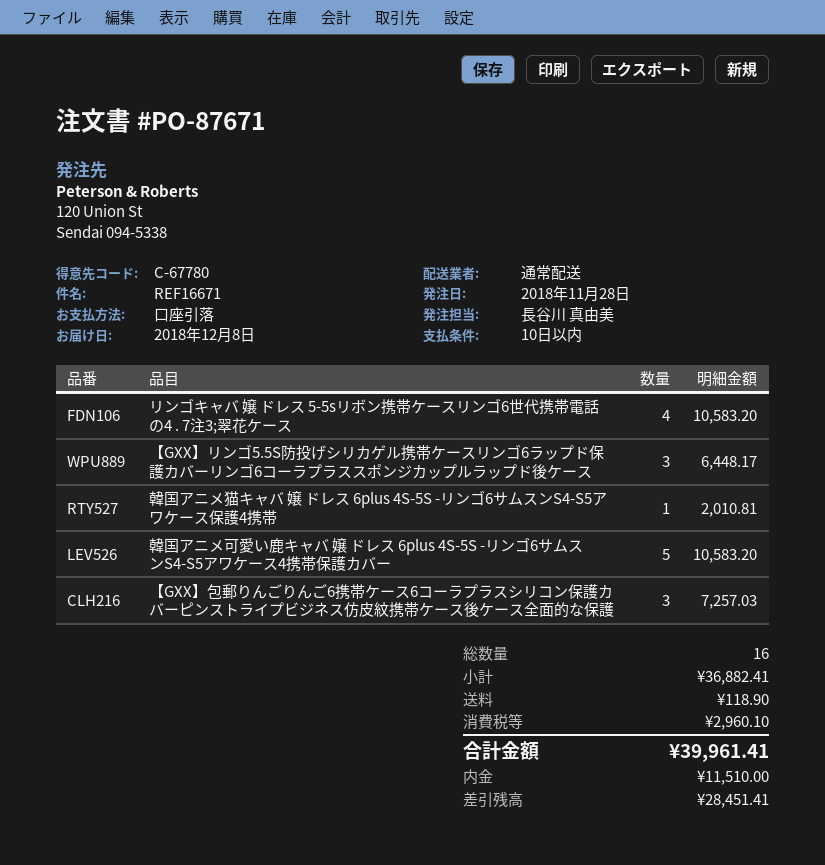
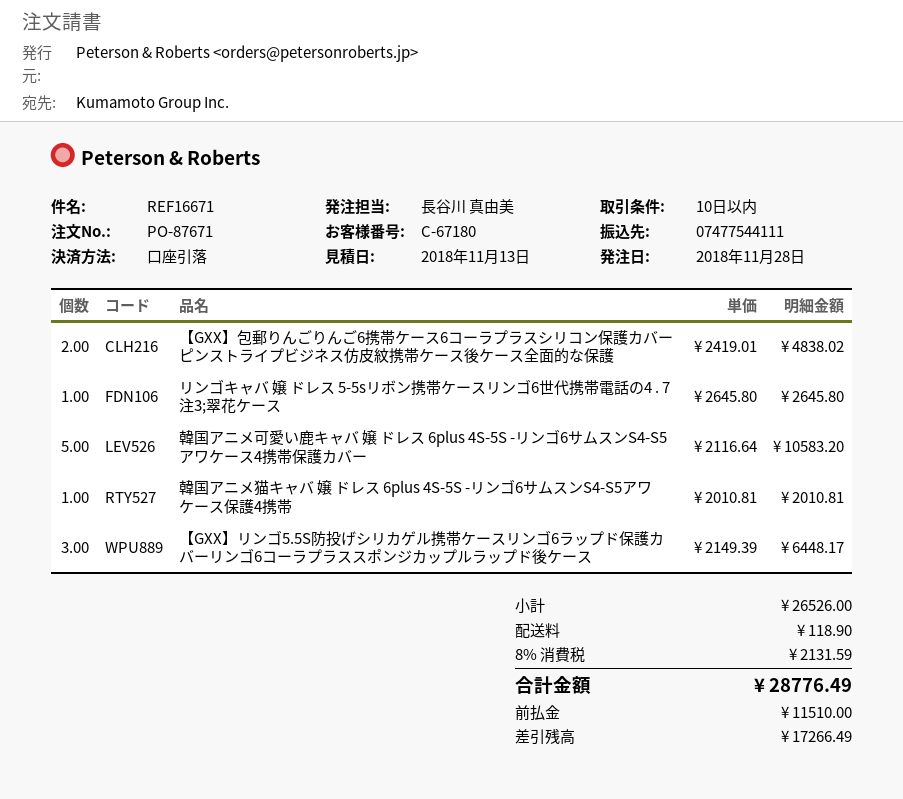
customer number: C-67780 -> C-67180
リンゴキャバ 嬢 ドレス 5-5sリボン携帯ケースリンゴ6世代携帯電話の4 . 7注3;翠花ケース: 4 for 10583.20 -> 1 for 2645.80
【GXX】包郵りんごりんご6携帯ケース6コーラプラスシリコン保護カバーピンストライプビジネス仿皮紋携帯ケース後ケース全面的な保護: 3 for 7257.03 -> 2 for 4838.02
subtotal: 36882.41 -> 26526.00
tax: 2960.10 -> 2131.59
total: 39961.41 -> 28776.49
balance: 28451.41 -> 17266.49

